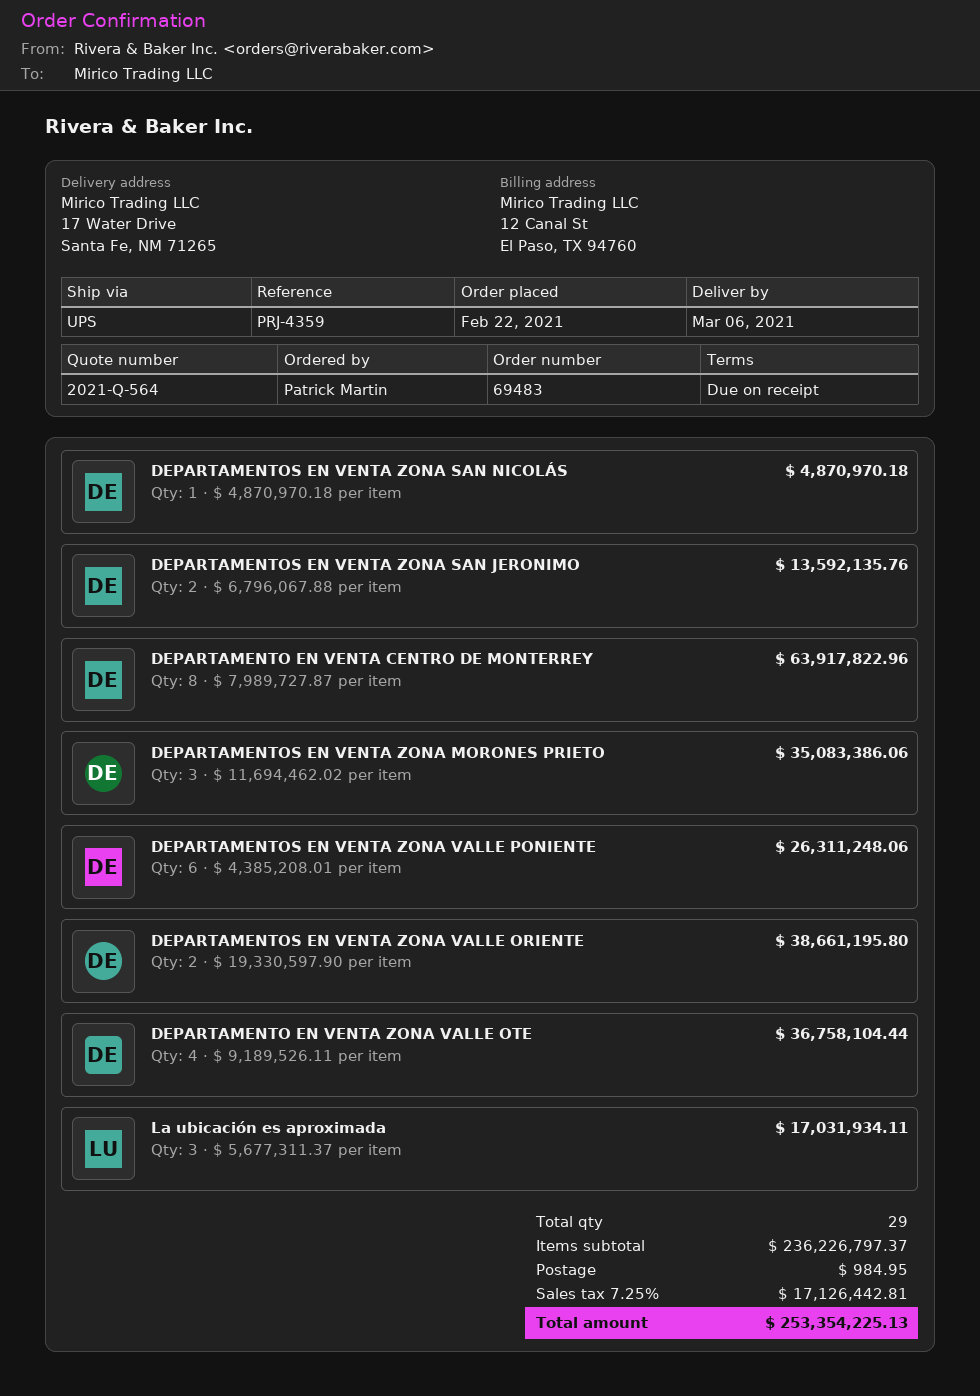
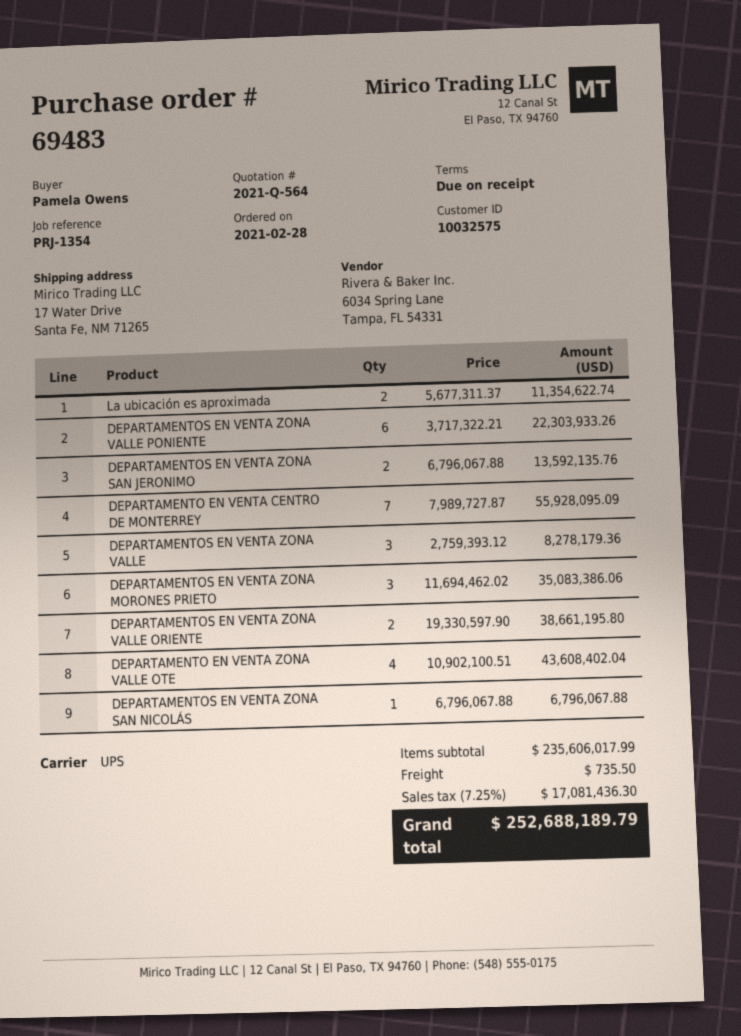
order date: 2021-02-22 -> 2021-02-28
reference: PRJ-4359 -> PRJ-1354
ordered by: Patrick Martin -> Pamela Owens
DEPARTAMENTOS EN VENTA ZONA SAN NICOLÁS: 1 x 4870970.18 = 4870970.18 -> 1 x 6796067.88 = 6796067.88
DEPARTAMENTO EN VENTA CENTRO DE MONTERREY: 8 x 7989727.87 = 63917822.96 -> 7 x 7989727.87 = 55928095.09
DEPARTAMENTOS EN VENTA ZONA VALLE PONIENTE: 6 x 4385208.01 = 26311248.06 -> 6 x 3717322.21 = 22303933.26
DEPARTAMENTO EN VENTA ZONA VALLE OTE: 4 x 9189526.11 = 36758104.44 -> 4 x 10902100.51 = 43608402.04
La ubicación es aproximada: 3 x 5677311.37 = 17031934.11 -> 2 x 5677311.37 = 11354622.74
DEPARTAMENTOS EN VENTA ZONA VALLE: none -> 3 x 2759393.12 = 8278179.36
subtotal: 236226797.37 -> 235606017.99
shipping: 984.95 -> 735.50
tax: 7.25% = 17126442.81 -> 7.25% = 17081436.30
total: 253354225.13 -> 252688189.79

